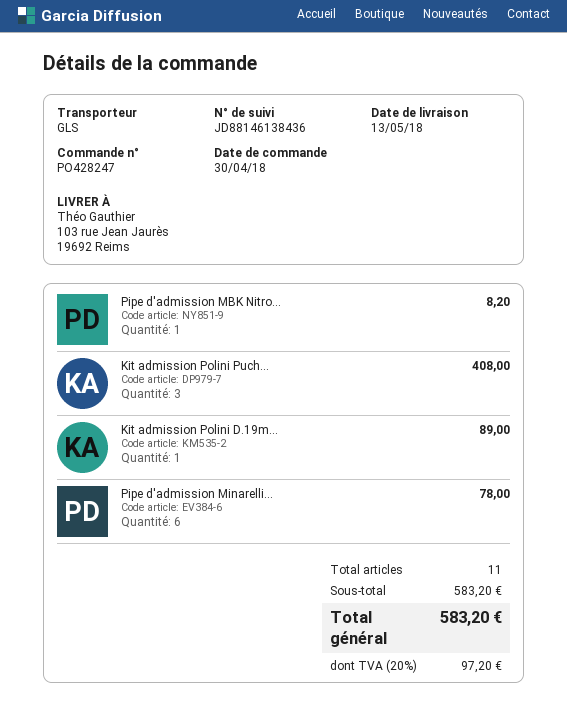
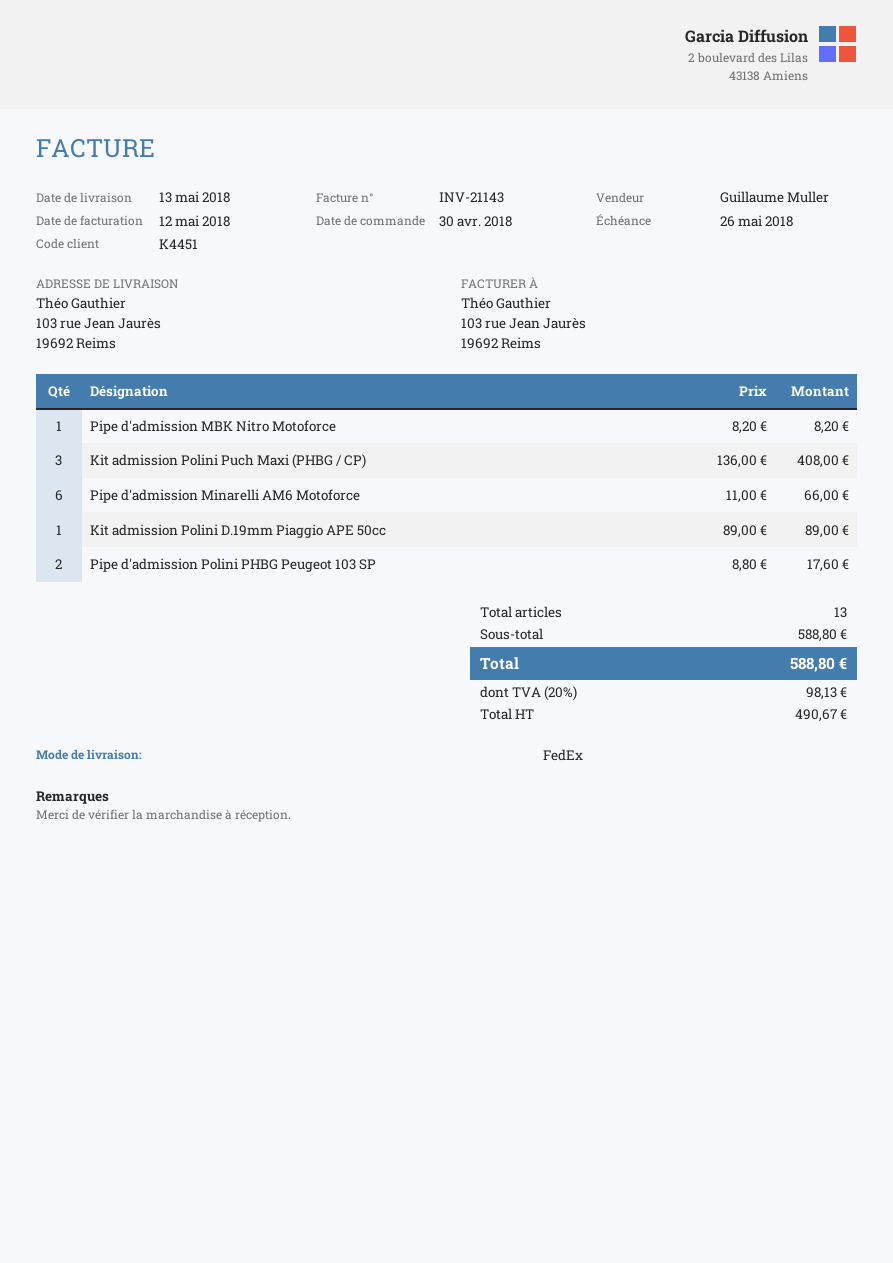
shipping method: GLS -> FedEx
Pipe d'admission Minarelli...: 6 for 78.00 -> 6 for 66.00
Pipe d'admission Polini PHBG Peugeot 103 SP: none -> 2 for 17.60
total quantity: 11 -> 13
subtotal: 583.20 -> 588.80
tax: 20% = 97.20 -> 20% = 98.13
total: 583.20 -> 588.80

